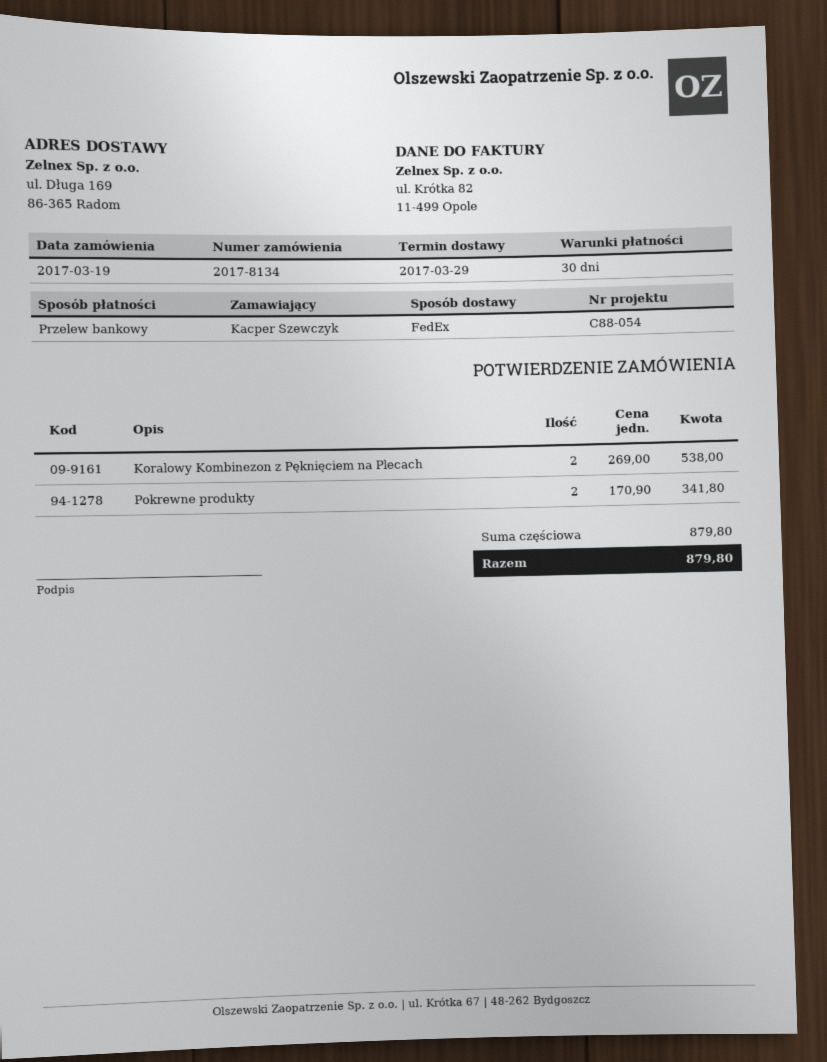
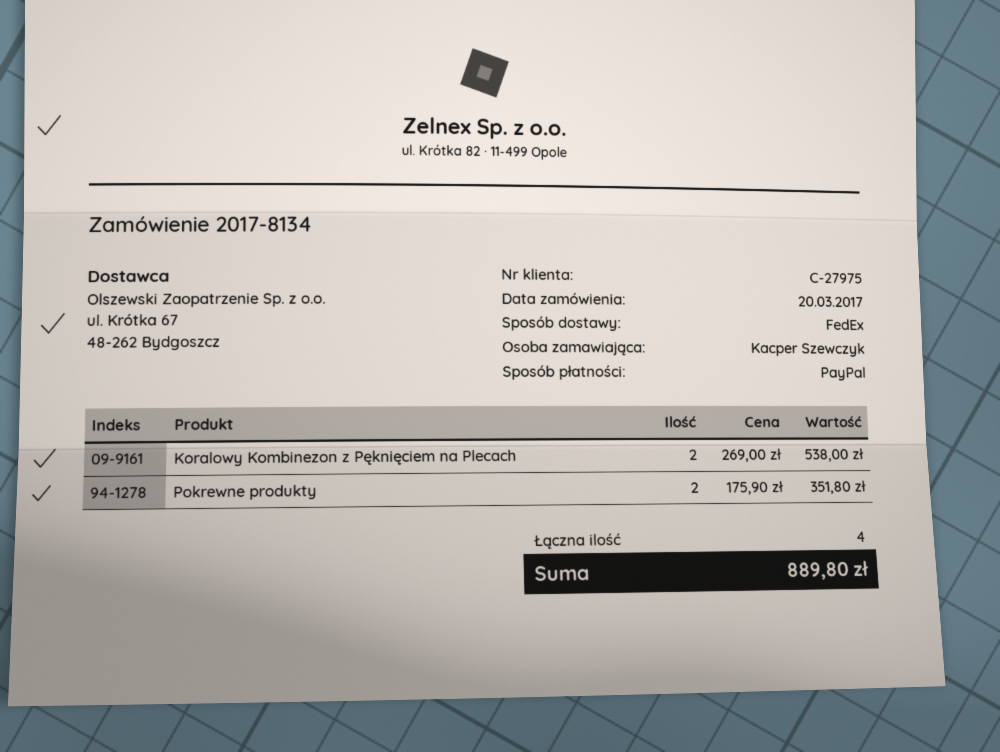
order date: 2017-03-19 -> 2017-03-20
payment method: bank transfer -> PayPal
Pokrewne produkty: 2 x 170.90 = 341.80 -> 2 x 175.90 = 351.80
total: 879.80 -> 889.80

